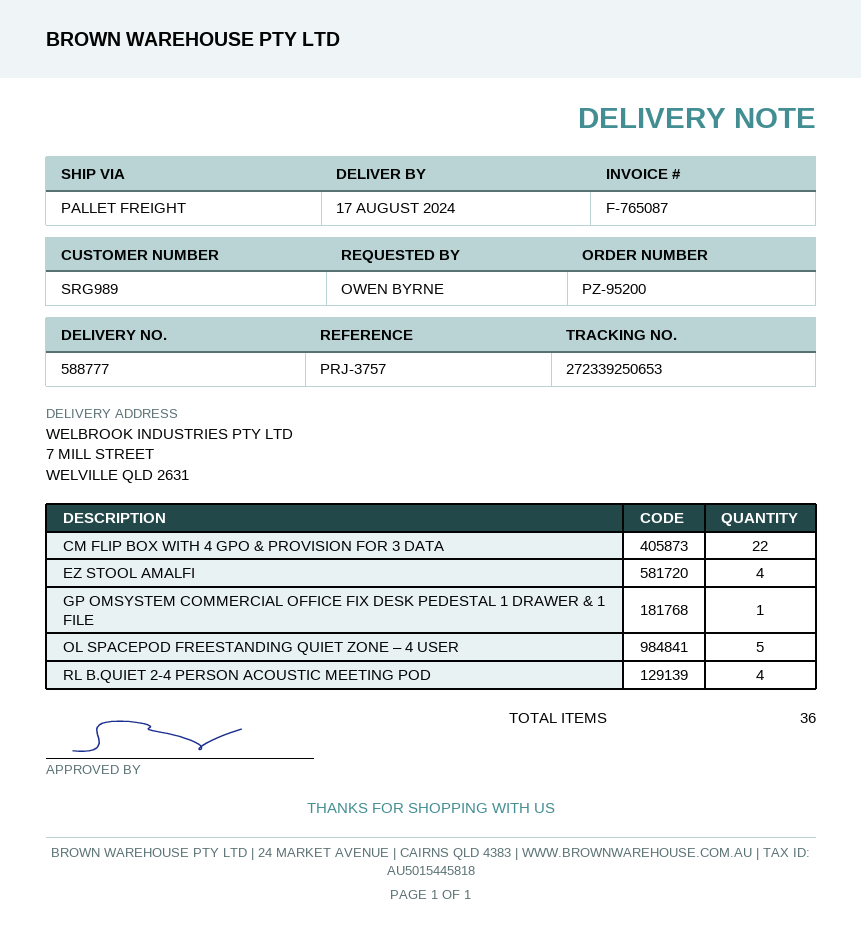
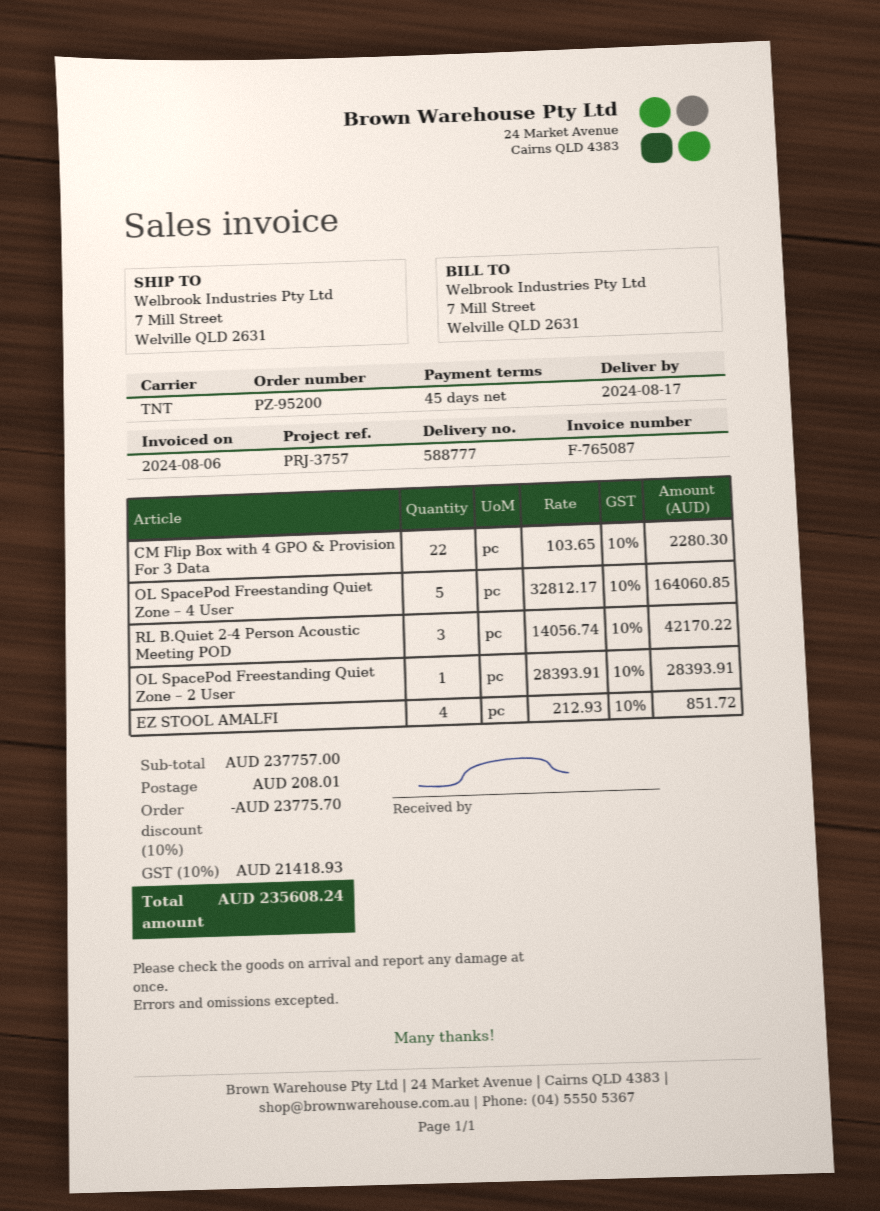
shipping method: pallet freight -> TNT
GP OMSYSTEM COMMERCIAL OFFICE FIX DESK PEDESTAL 1 DRAWER & 1 FILE: 1 -> none
RL B.QUIET 2-4 PERSON ACOUSTIC MEETING POD: 4 -> 3
OL SpacePod Freestanding Quiet Zone – 2 User: none -> 1

